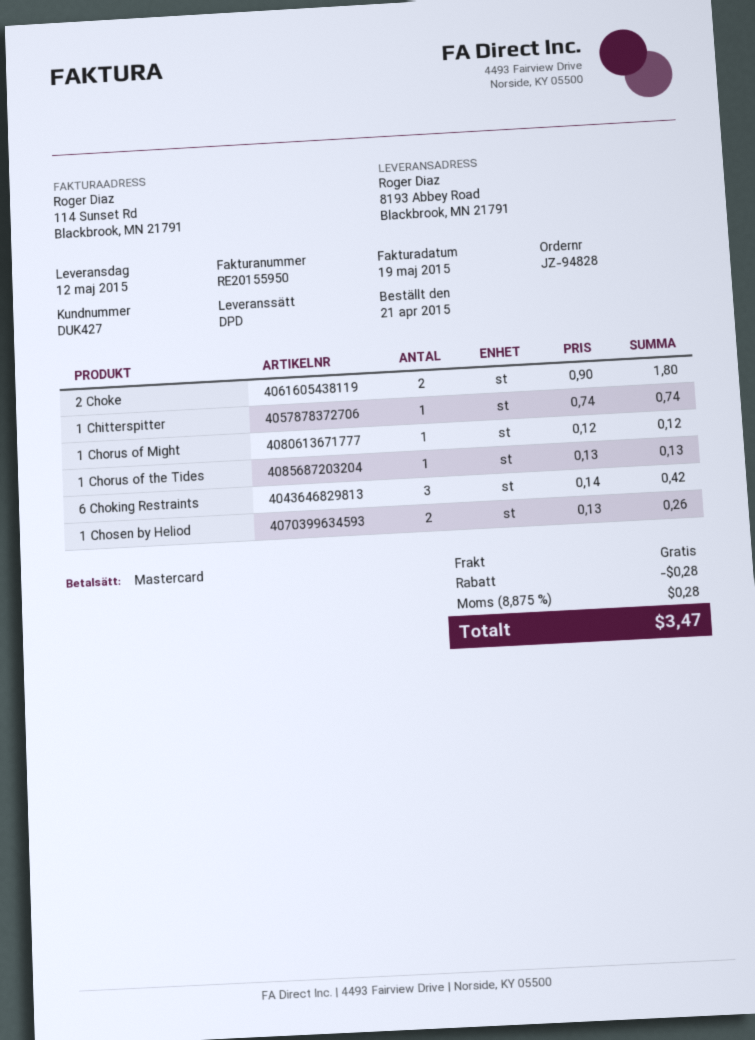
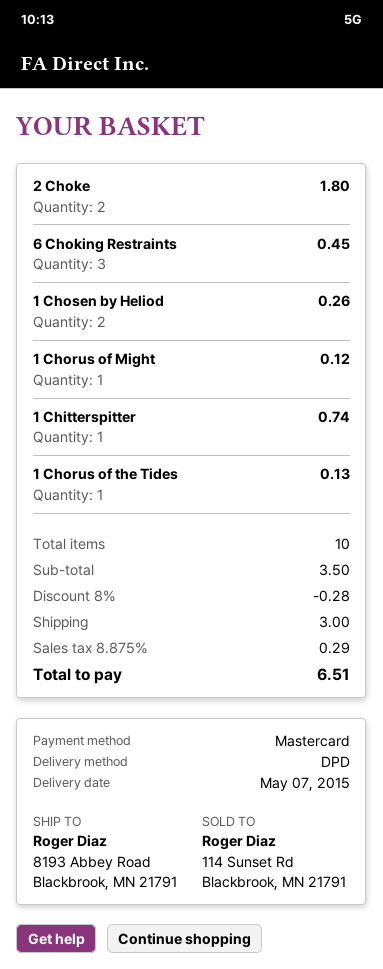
delivery date: 2015-05-12 -> 2015-05-07
6 Choking Restraints: 3 for 0.42 -> 3 for 0.45
shipping: 0.00 -> 3.00
tax: 8.875% = 0.28 -> 8.875% = 0.29
total: 3.47 -> 6.51

